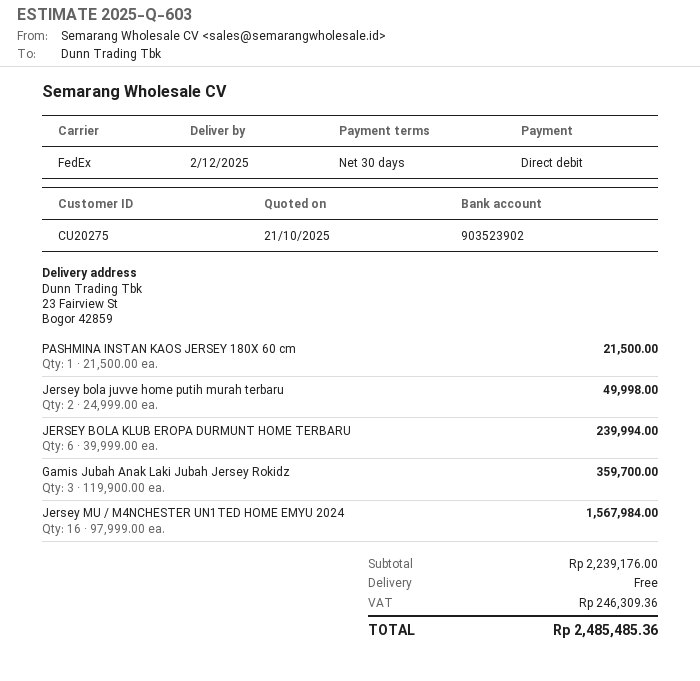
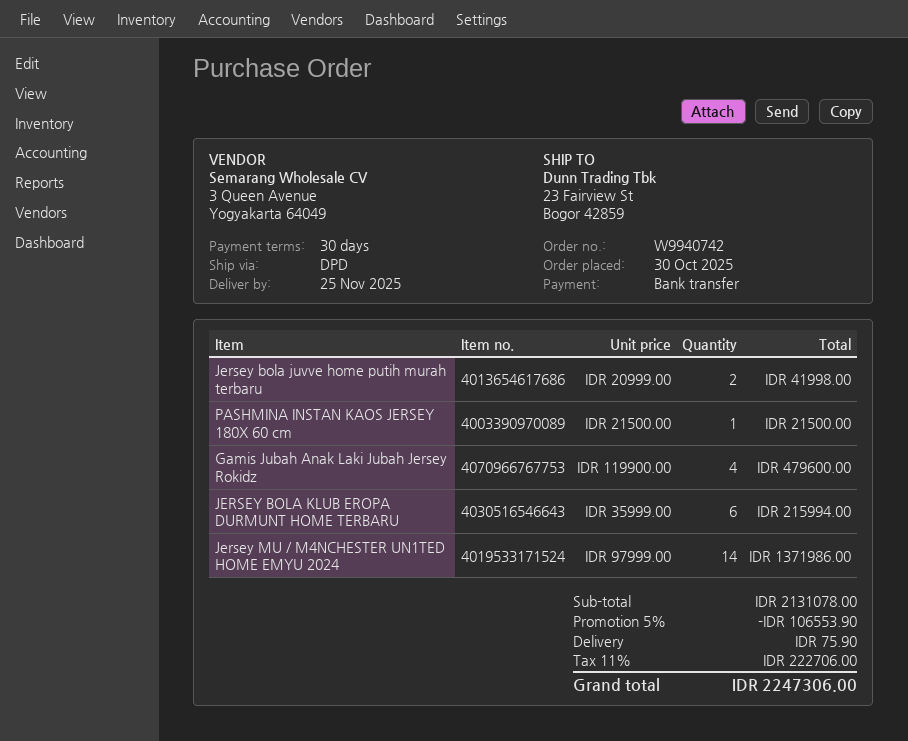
delivery date: 2025-12-02 -> 2025-11-25
payment method: direct debit -> bank transfer
shipping method: FedEx -> DPD
Jersey bola juvve home putih murah terbaru: 2 x 24999.00 = 49998.00 -> 2 x 20999.00 = 41998.00
JERSEY BOLA KLUB EROPA DURMUNT HOME TERBARU: 6 x 39999.00 = 239994.00 -> 6 x 35999.00 = 215994.00
Gamis Jubah Anak Laki Jubah Jersey Rokidz: 3 x 119900.00 = 359700.00 -> 4 x 119900.00 = 479600.00
Jersey MU / M4NCHESTER UN1TED HOME EMYU 2024: 16 x 97999.00 = 1567984.00 -> 14 x 97999.00 = 1371986.00
subtotal: 2239176.00 -> 2131078.00
discount: none -> 5% = 106553.90
shipping: 0.00 -> 75.90
tax: 246309.36 -> 222706.00
total: 2485485.36 -> 2247306.00

